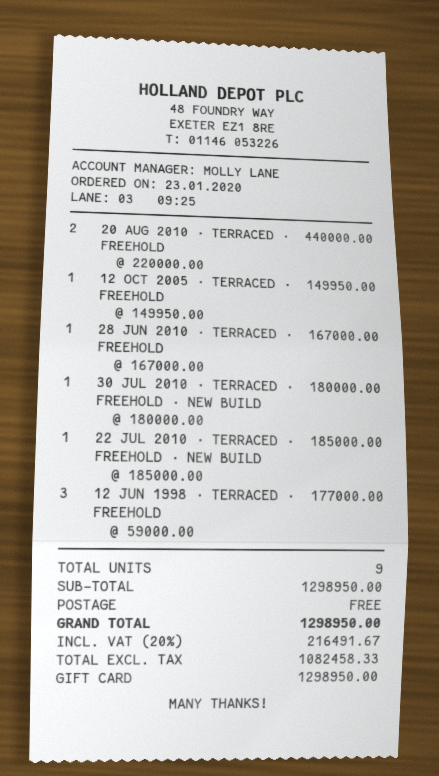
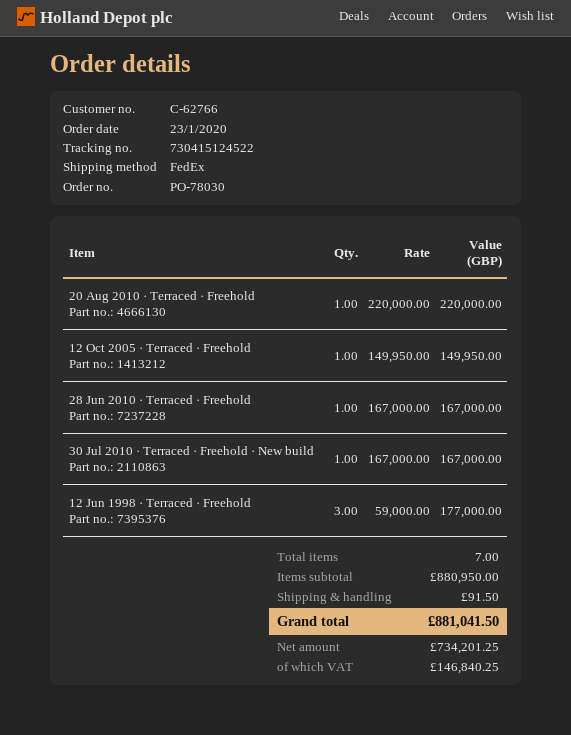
20 AUG 2010 · TERRACED · FREEHOLD: 2 x 220000.00 = 440000.00 -> 1 x 220000.00 = 220000.00
30 JUL 2010 · TERRACED · FREEHOLD · NEW BUILD: 1 x 180000.00 = 180000.00 -> 1 x 167000.00 = 167000.00
22 JUL 2010 · TERRACED · FREEHOLD · NEW BUILD: 1 x 185000.00 = 185000.00 -> none
total quantity: 9 -> 7
subtotal: 1298950.00 -> 880950.00
shipping: 0.00 -> 91.50
net: 1082458.33 -> 734201.25
tax: 216491.67 -> 146840.25
total: 1298950.00 -> 881041.50

